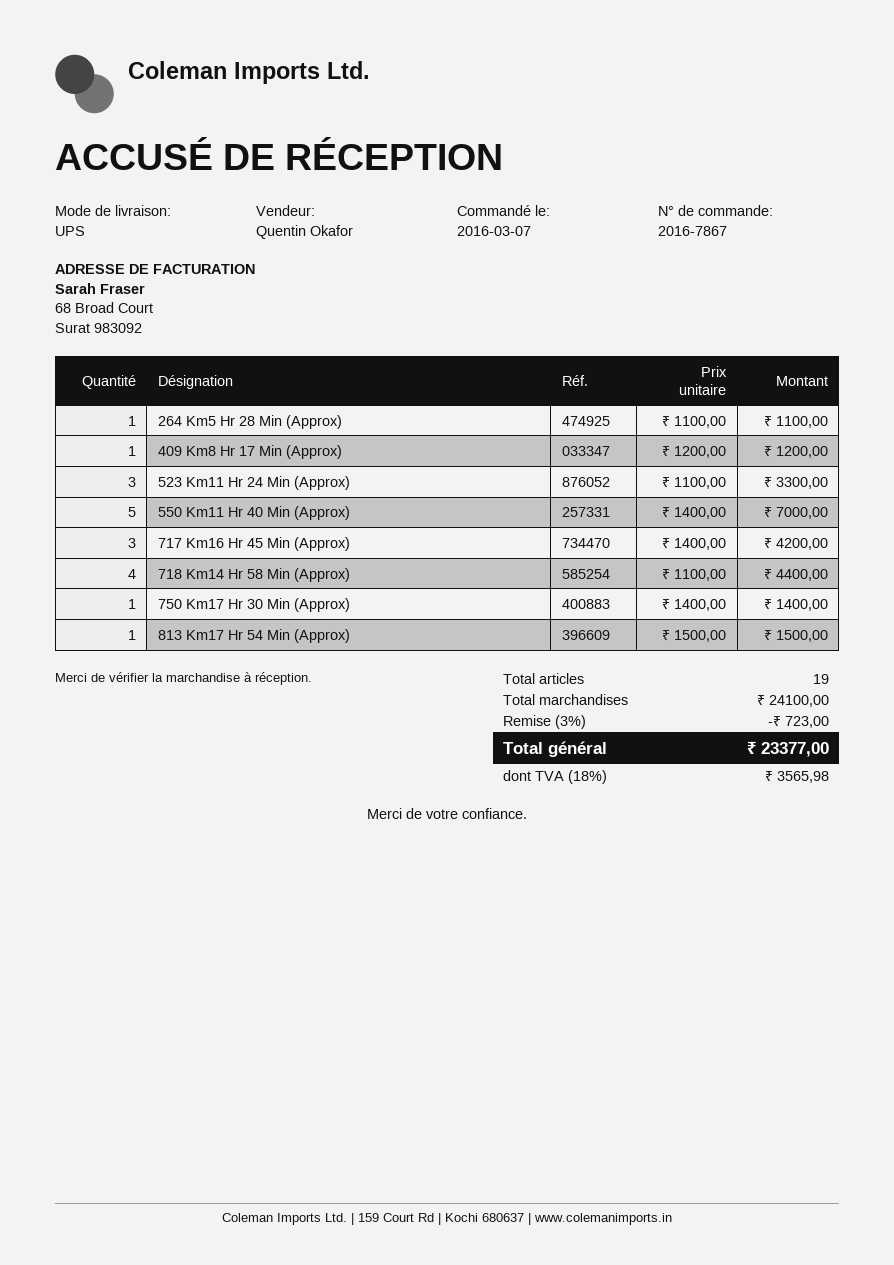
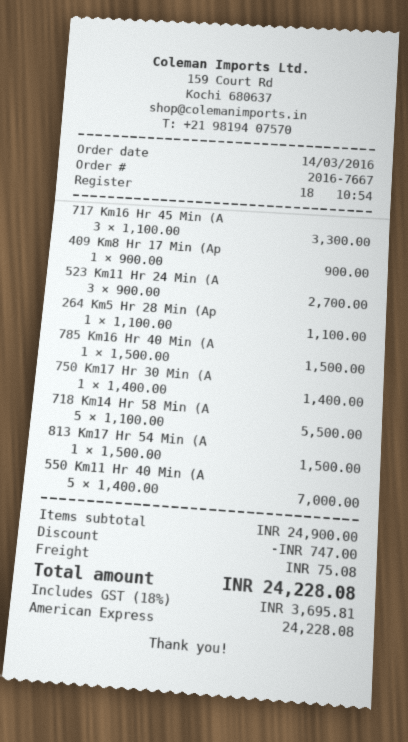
order number: 2016-7867 -> 2016-7667
order date: 2016-03-07 -> 2016-03-14
409 Km8 Hr 17 Min (Approx): 1 x 1200.00 = 1200.00 -> 1 x 900.00 = 900.00
523 Km11 Hr 24 Min (Approx): 3 x 1100.00 = 3300.00 -> 3 x 900.00 = 2700.00
717 Km16 Hr 45 Min (Approx): 3 x 1400.00 = 4200.00 -> 3 x 1100.00 = 3300.00
718 Km14 Hr 58 Min (Approx): 4 x 1100.00 = 4400.00 -> 5 x 1100.00 = 5500.00
785 Km16 Hr 40 Min (A: none -> 1 x 1500.00 = 1500.00
subtotal: 24100.00 -> 24900.00
discount: 723.00 -> 747.00
shipping: none -> 75.08
tax: 18% = 3565.98 -> 18% = 3695.81
total: 23377.00 -> 24228.08

